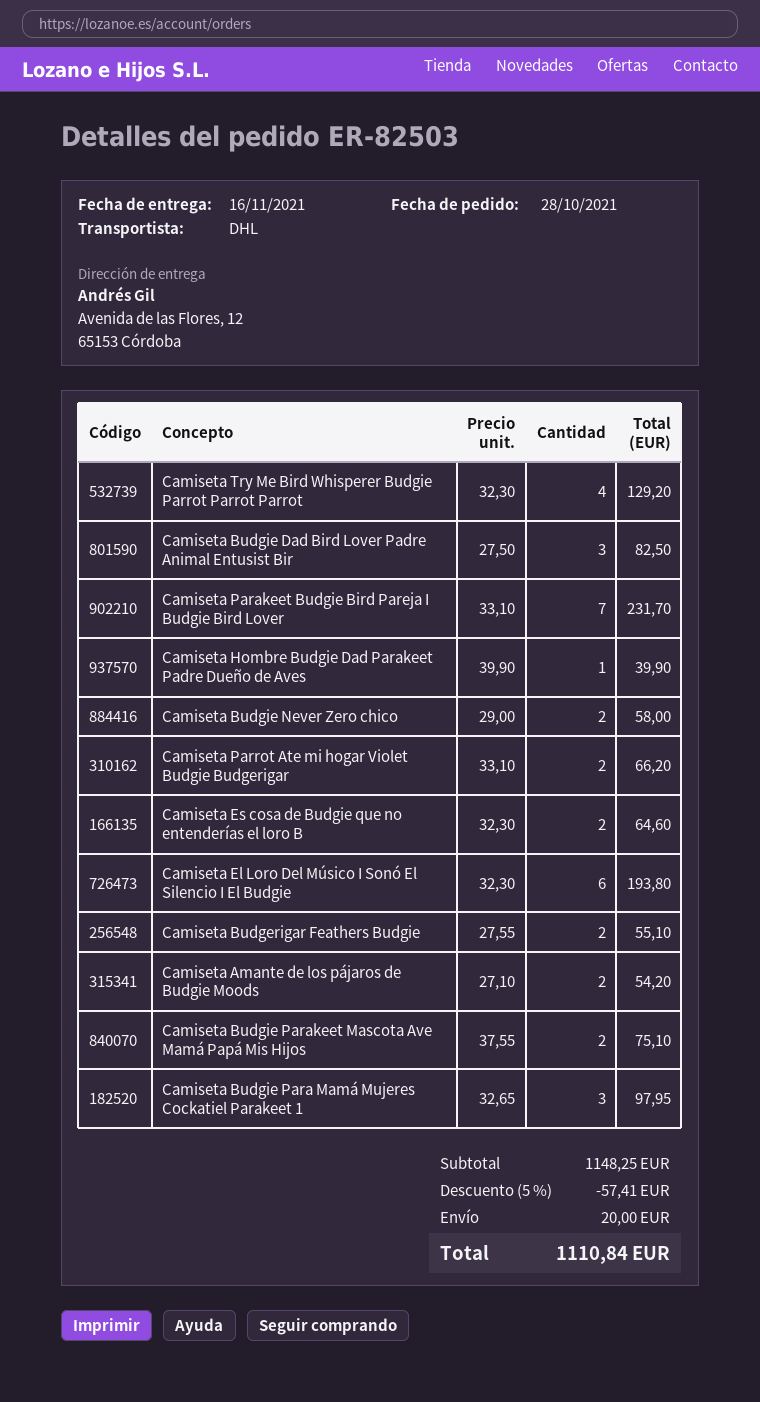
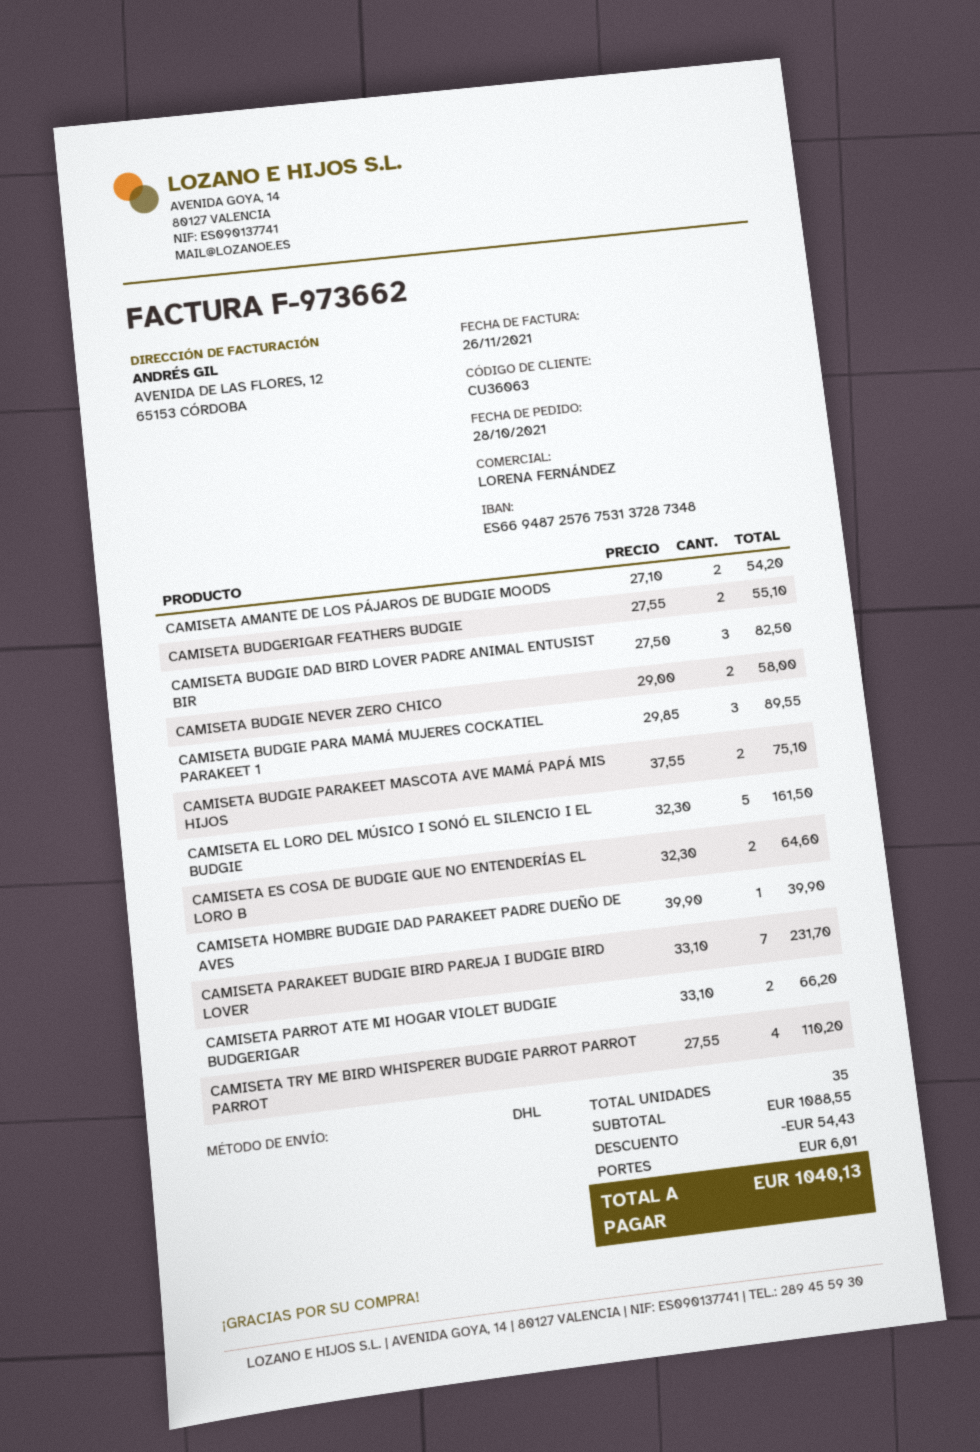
Camiseta Try Me Bird Whisperer Budgie Parrot Parrot Parrot: 4 x 32.30 = 129.20 -> 4 x 27.55 = 110.20
Camiseta El Loro Del Músico I Sonó El Silencio I El Budgie: 6 x 32.30 = 193.80 -> 5 x 32.30 = 161.50
Camiseta Budgie Para Mamá Mujeres Cockatiel Parakeet 1: 3 x 32.65 = 97.95 -> 3 x 29.85 = 89.55
subtotal: 1148.25 -> 1088.55
discount: 57.41 -> 54.43
shipping: 20.00 -> 6.01
total: 1110.84 -> 1040.13

